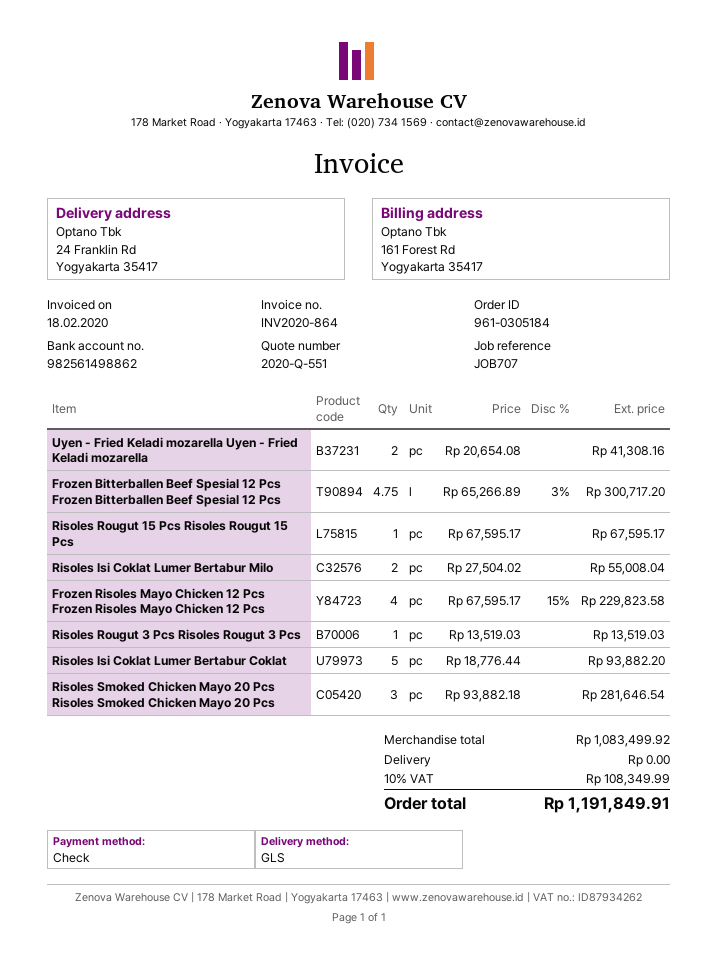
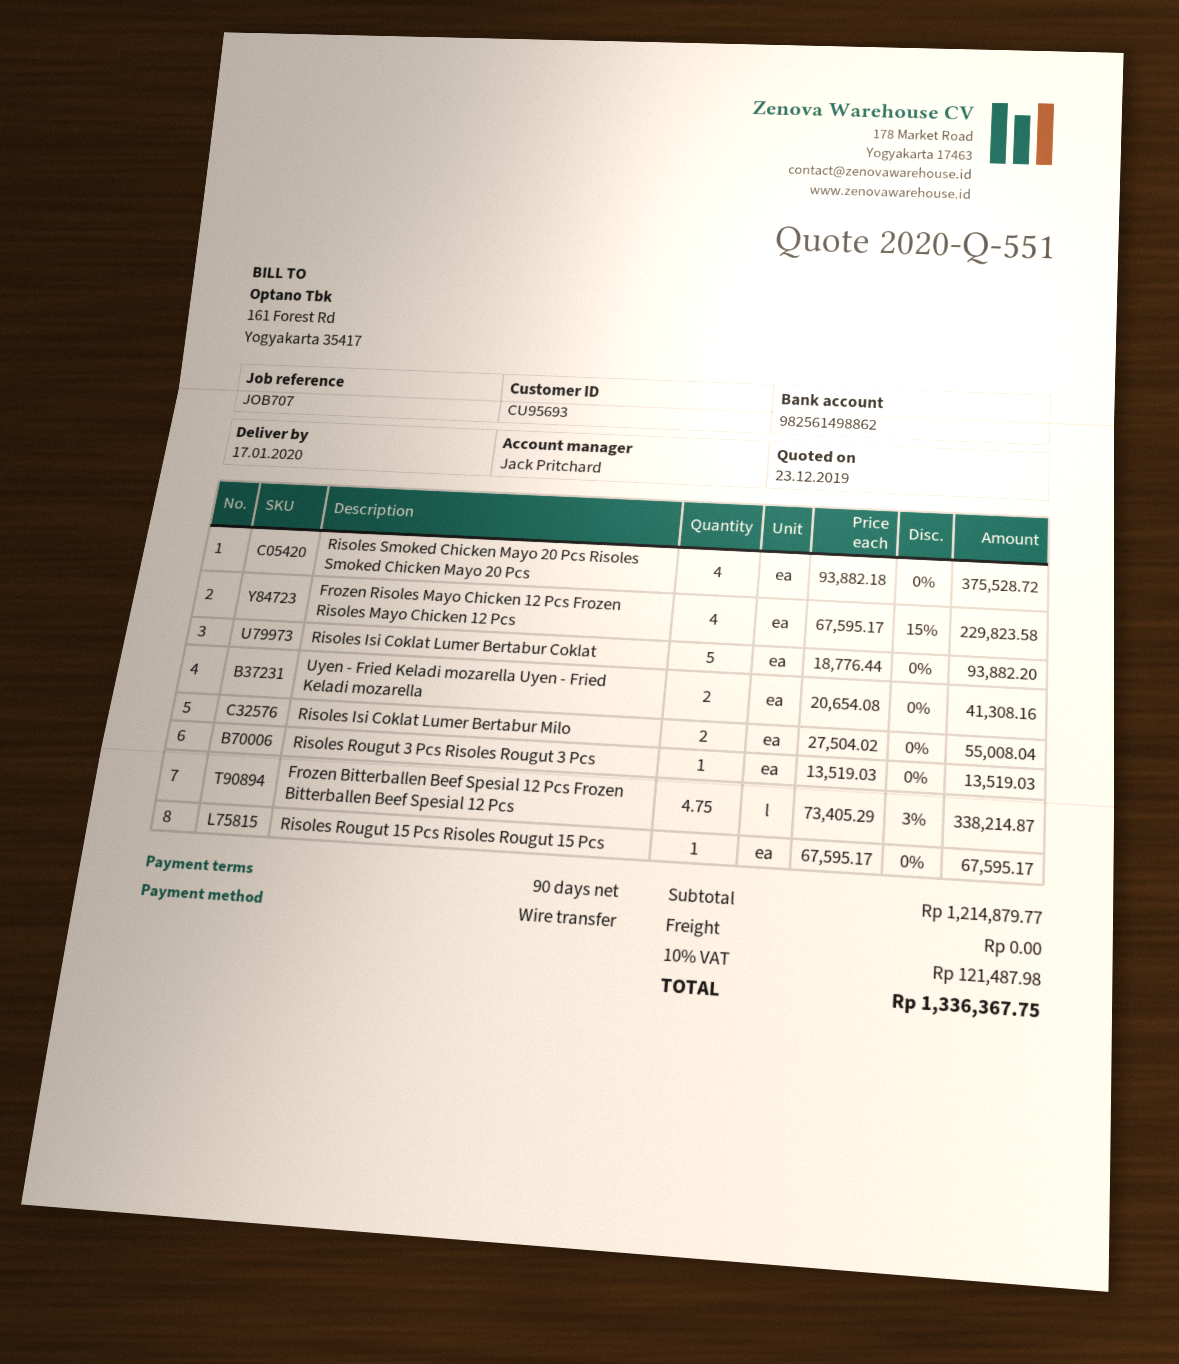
payment method: cheque -> bank transfer
Frozen Bitterballen Beef Spesial 12 Pcs Frozen Bitterballen Beef Spesial 12 Pcs: 4.75 x 65266.89 - 3% = 300717.20 -> 4.75 x 73405.29 - 3% = 338214.87
Risoles Smoked Chicken Mayo 20 Pcs Risoles Smoked Chicken Mayo 20 Pcs: 3 x 93882.18 = 281646.54 -> 4 x 93882.18 = 375528.72
subtotal: 1083499.92 -> 1214879.77
tax: 10% = 108349.99 -> 10% = 121487.98
total: 1191849.91 -> 1336367.75

